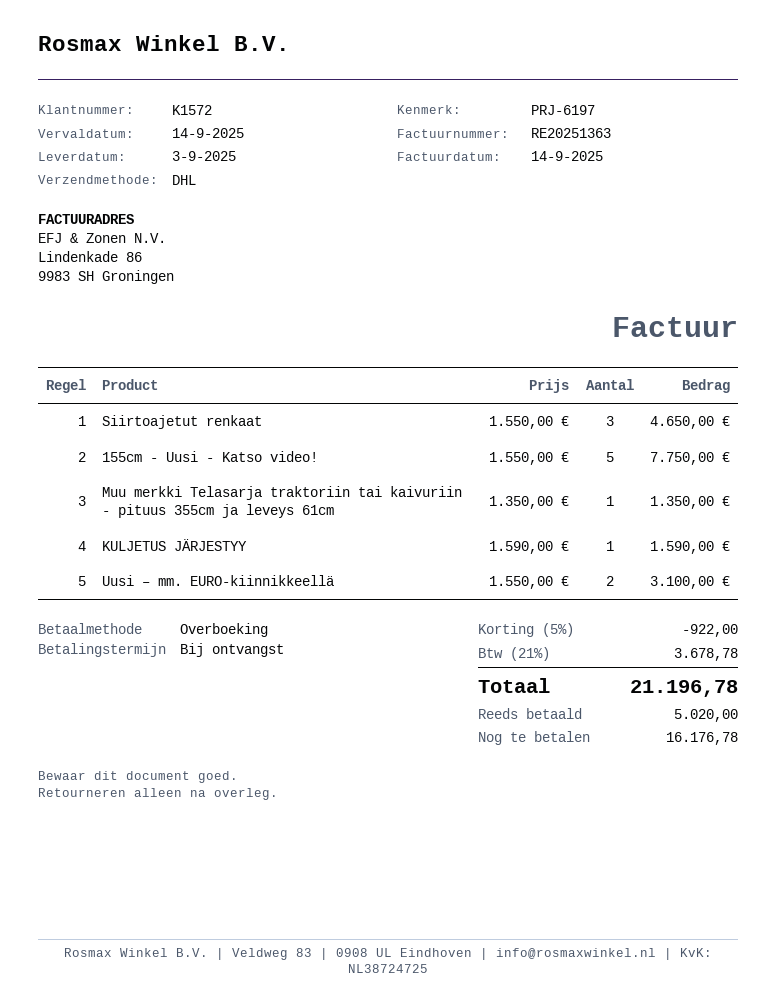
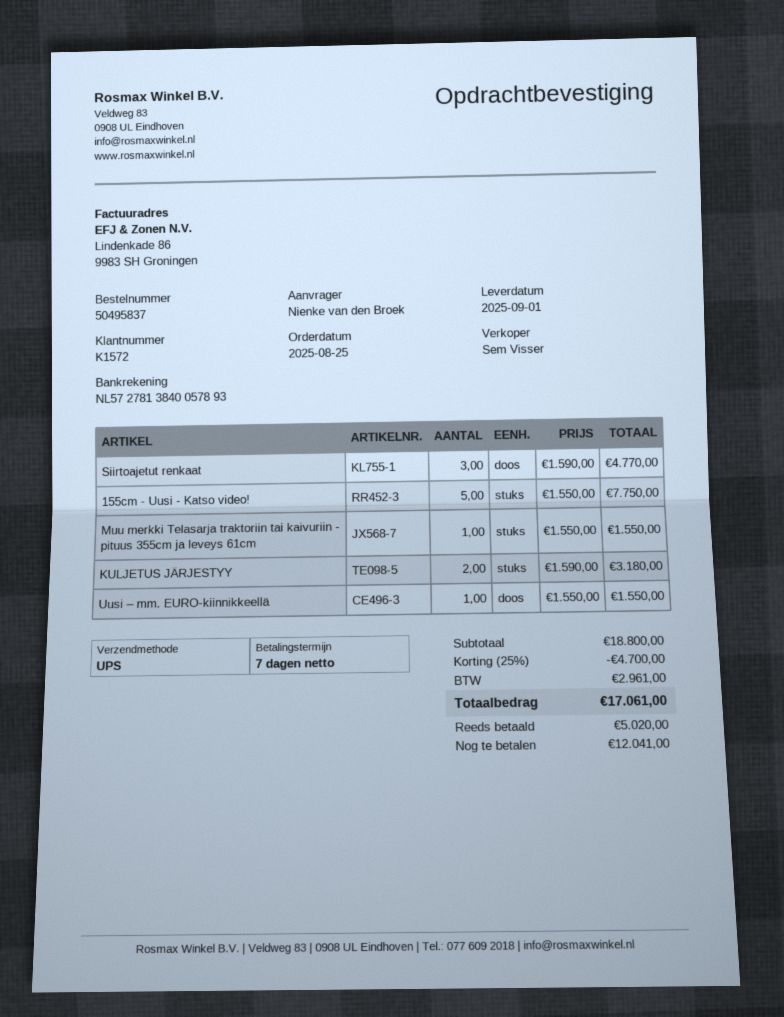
delivery date: 2025-09-03 -> 2025-09-01
payment terms: on receipt -> 7 days
shipping method: DHL -> UPS
Siirtoajetut renkaat: 3 x 1550.00 = 4650.00 -> 3 x 1590.00 = 4770.00
Muu merkki Telasarja traktoriin tai kaivuriin - pituus 355cm ja leveys 61cm: 1 x 1350.00 = 1350.00 -> 1 x 1550.00 = 1550.00
KULJETUS JÄRJESTYY: 1 x 1590.00 = 1590.00 -> 2 x 1590.00 = 3180.00
Uusi – mm. EURO-kiinnikkeellä: 2 x 1550.00 = 3100.00 -> 1 x 1550.00 = 1550.00
discount: 5% = 922.00 -> 25% = 4700.00
tax: 3678.78 -> 2961.00
total: 21196.78 -> 17061.00
balance: 16176.78 -> 12041.00

